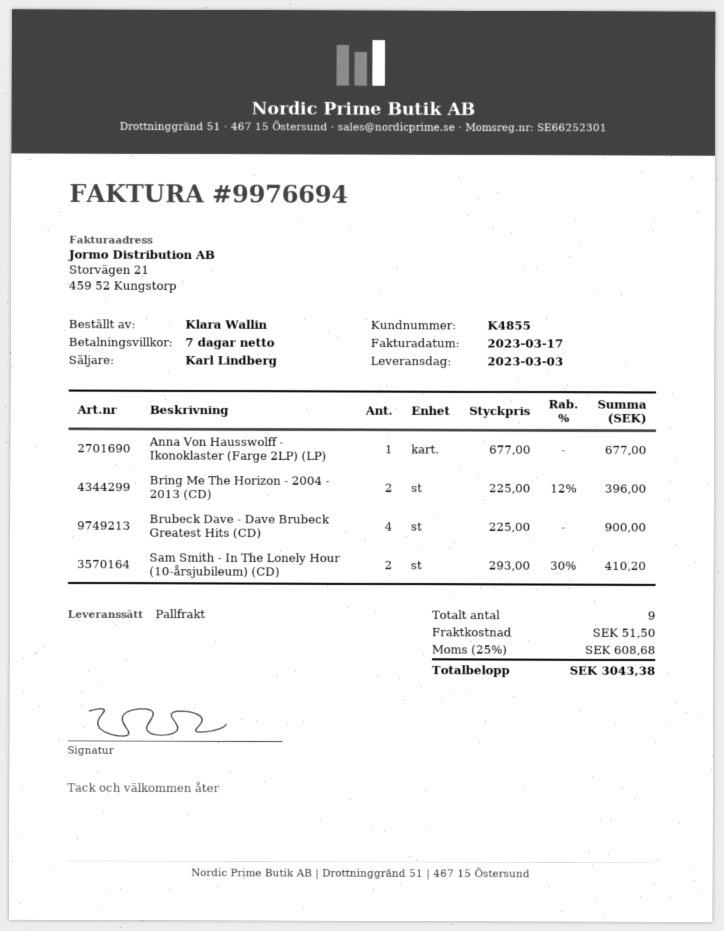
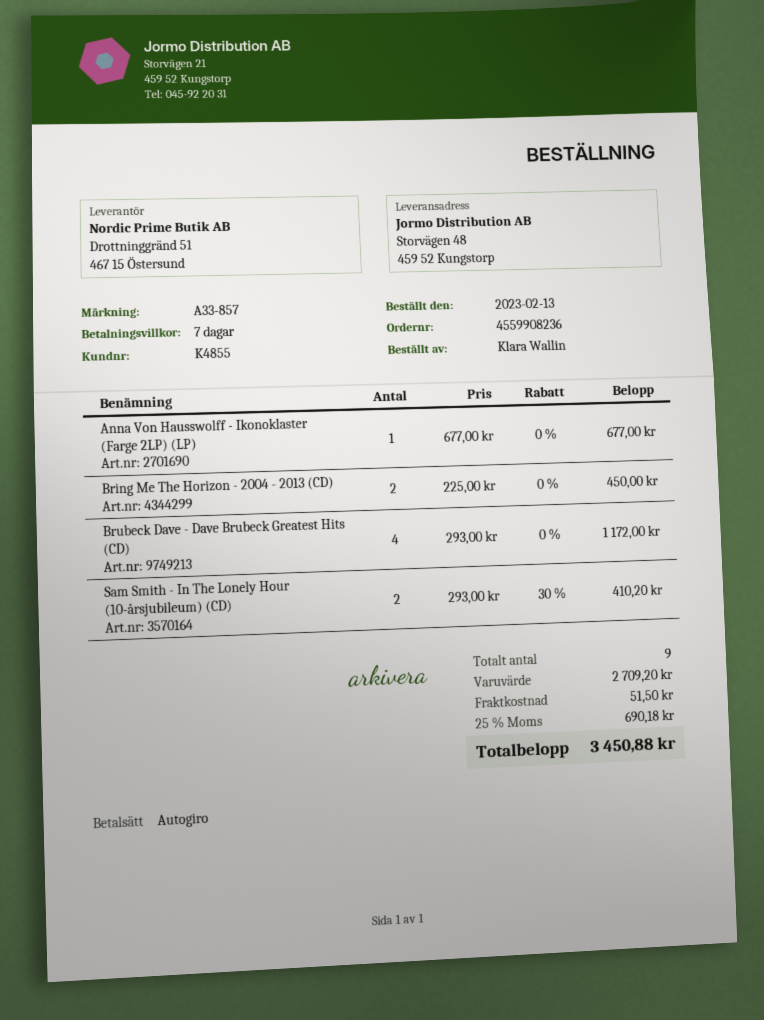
Bring Me The Horizon - 2004 - 2013 (CD): 2 x 225.00 - 12% = 396.00 -> 2 x 225.00 = 450.00
Brubeck Dave - Dave Brubeck Greatest Hits (CD): 4 x 225.00 = 900.00 -> 4 x 293.00 = 1172.00
tax: 25% = 608.68 -> 25% = 690.18
total: 3043.38 -> 3450.88

